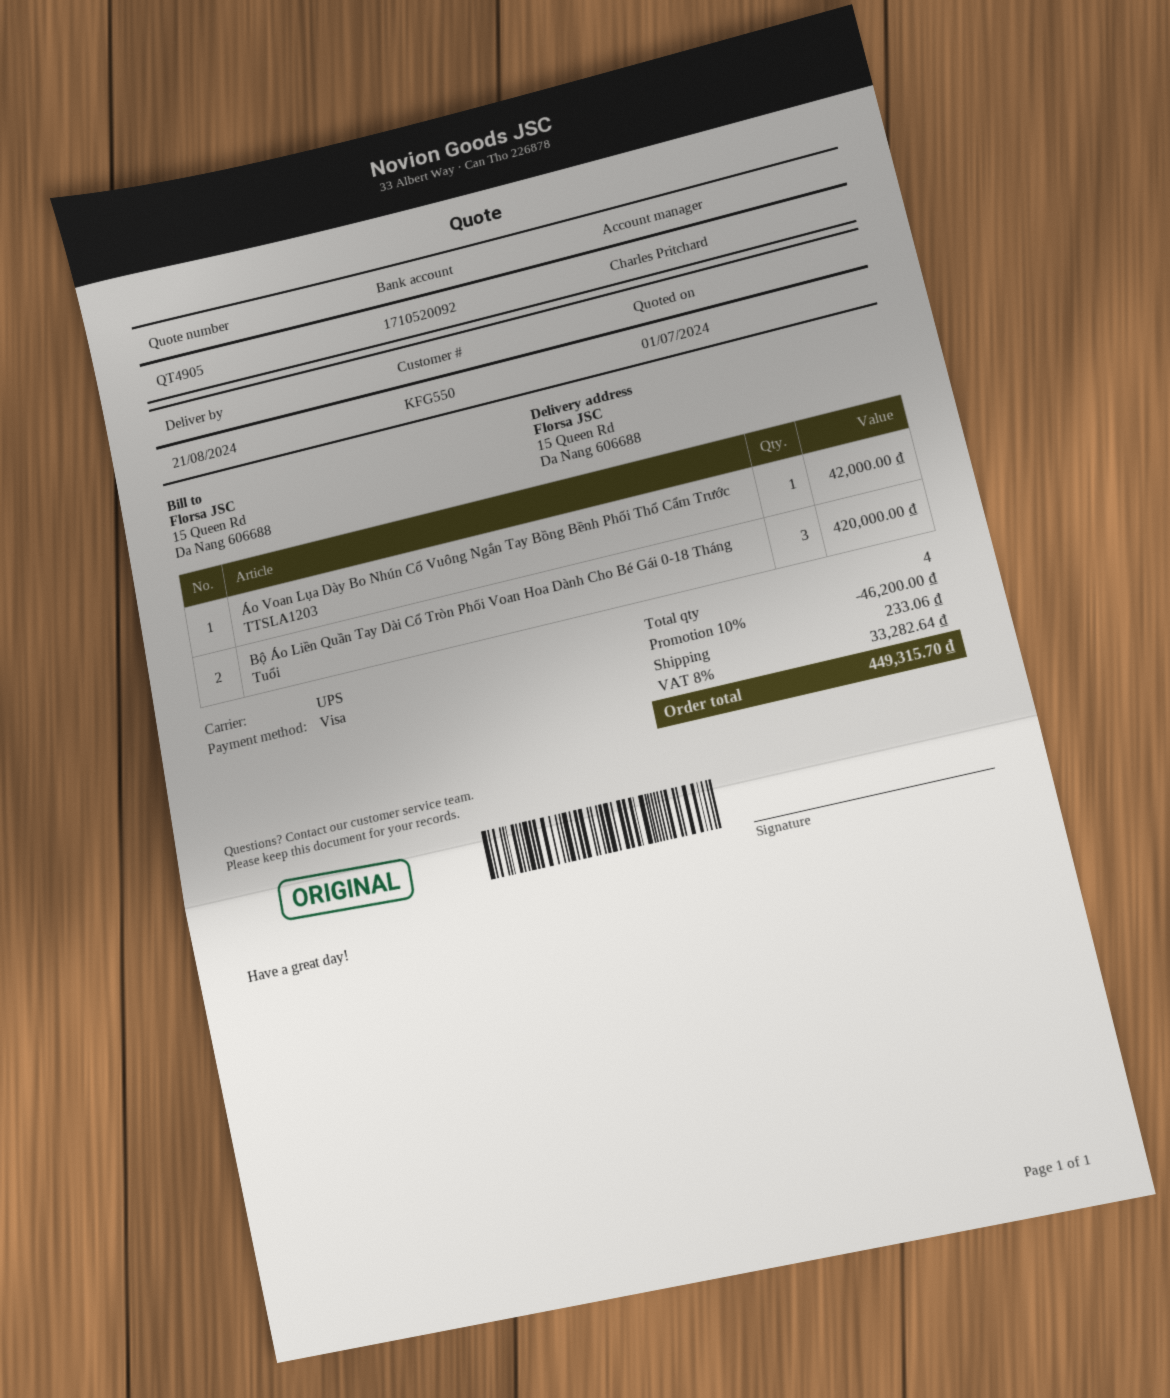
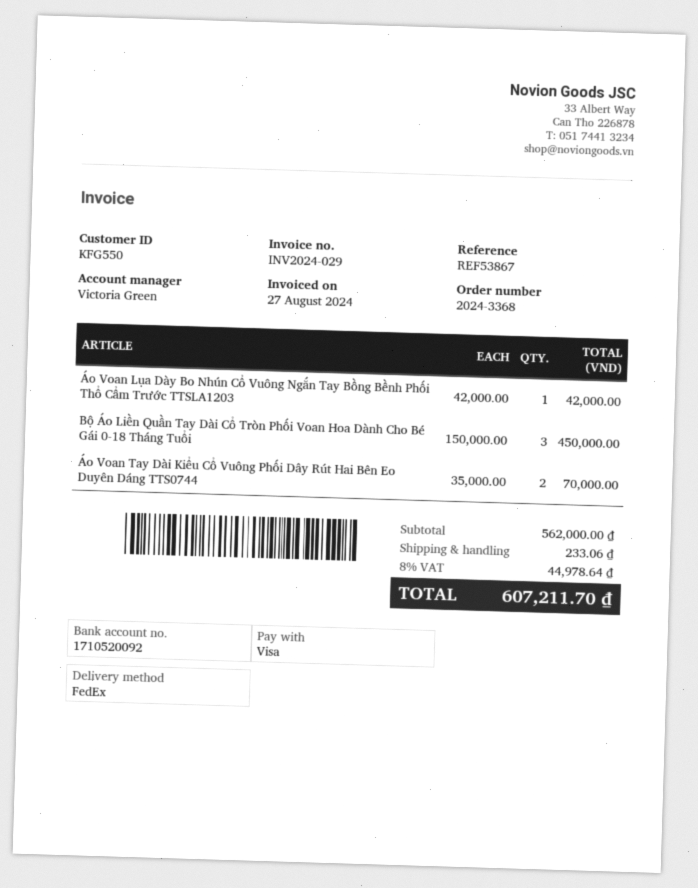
sales rep: Charles Pritchard -> Victoria Green
shipping method: UPS -> FedEx
Bộ Áo Liền Quần Tay Dài Cổ Tròn Phối Voan Hoa Dành Cho Bé Gái 0-18 Tháng Tuổi: 3 for 420000.00 -> 3 for 450000.00
Áo Voan Tay Dài Kiểu Cổ Vuông Phối Dây Rút Hai Bên Eo Duyên Dáng TTS0744: none -> 2 for 70000.00
discount: 10% = 46200.00 -> none
tax: 8% = 33282.64 -> 8% = 44978.64
total: 449315.70 -> 607211.70

